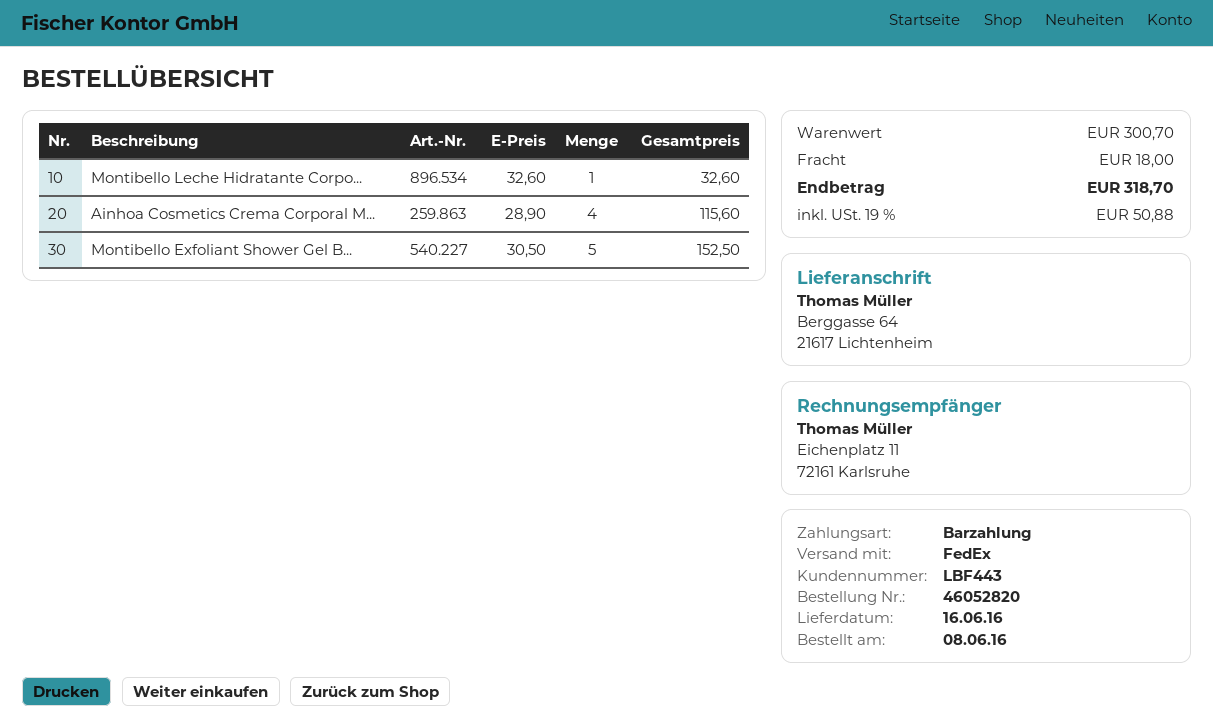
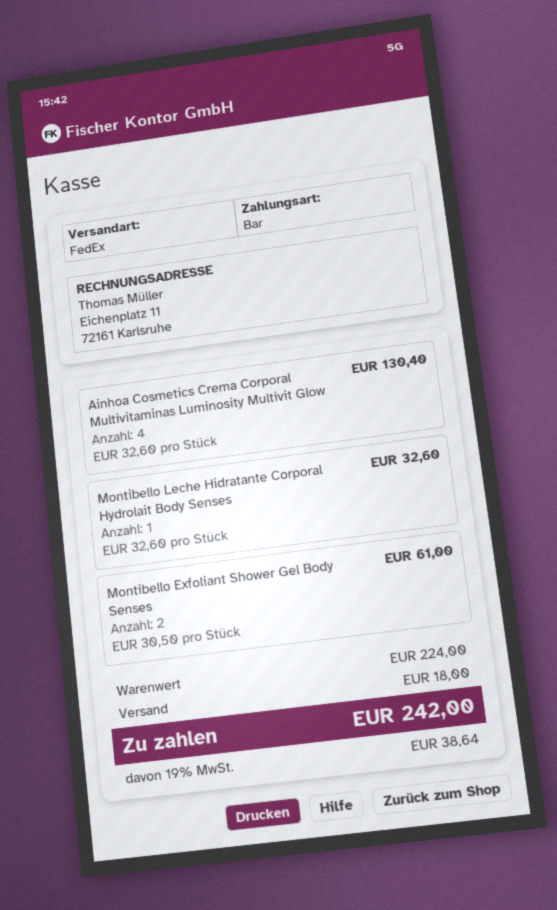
Ainhoa Cosmetics Crema Corporal M...: 4 x 28.90 = 115.60 -> 4 x 32.60 = 130.40
Montibello Exfoliant Shower Gel B...: 5 x 30.50 = 152.50 -> 2 x 30.50 = 61.00
subtotal: 300.70 -> 224.00
tax: 19% = 50.88 -> 19% = 38.64
total: 318.70 -> 242.00

